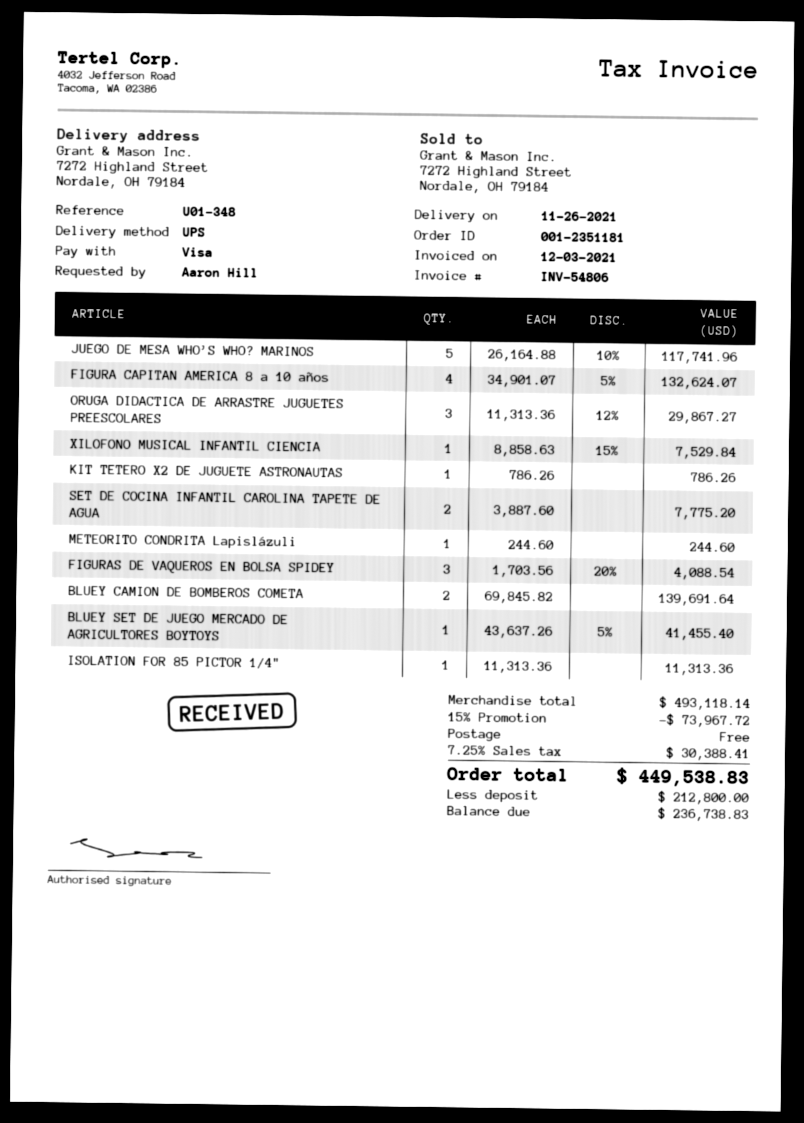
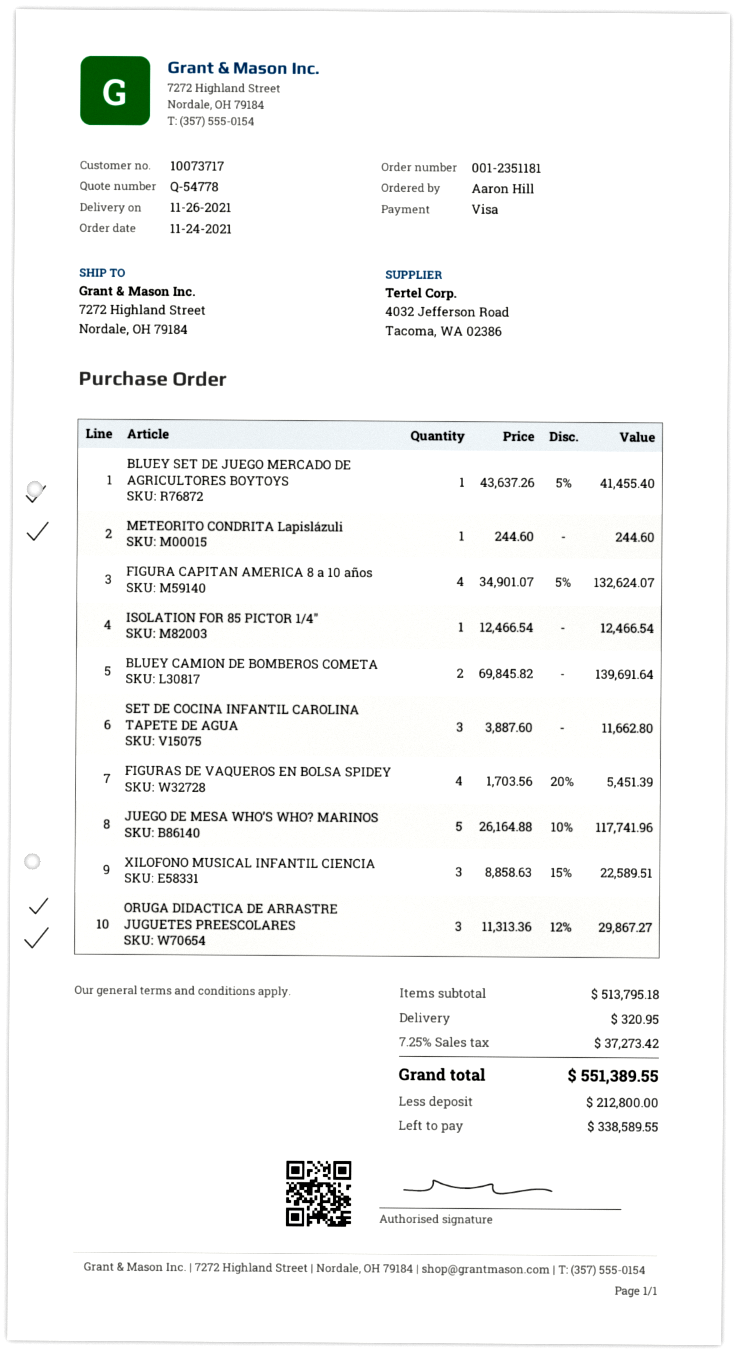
XILOFONO MUSICAL INFANTIL CIENCIA: 1 x 8858.63 - 15% = 7529.84 -> 3 x 8858.63 - 15% = 22589.51
KIT TETERO X2 DE JUGUETE ASTRONAUTAS: 1 x 786.26 = 786.26 -> none
SET DE COCINA INFANTIL CAROLINA TAPETE DE AGUA: 2 x 3887.60 = 7775.20 -> 3 x 3887.60 = 11662.80
FIGURAS DE VAQUEROS EN BOLSA SPIDEY: 3 x 1703.56 - 20% = 4088.54 -> 4 x 1703.56 - 20% = 5451.39
ISOLATION FOR 85 PICTOR 1/4": 1 x 11313.36 = 11313.36 -> 1 x 12466.54 = 12466.54
subtotal: 493118.14 -> 513795.18
discount: 15% = 73967.72 -> none
shipping: 0.00 -> 320.95
tax: 7.25% = 30388.41 -> 7.25% = 37273.42
total: 449538.83 -> 551389.55
balance: 236738.83 -> 338589.55

